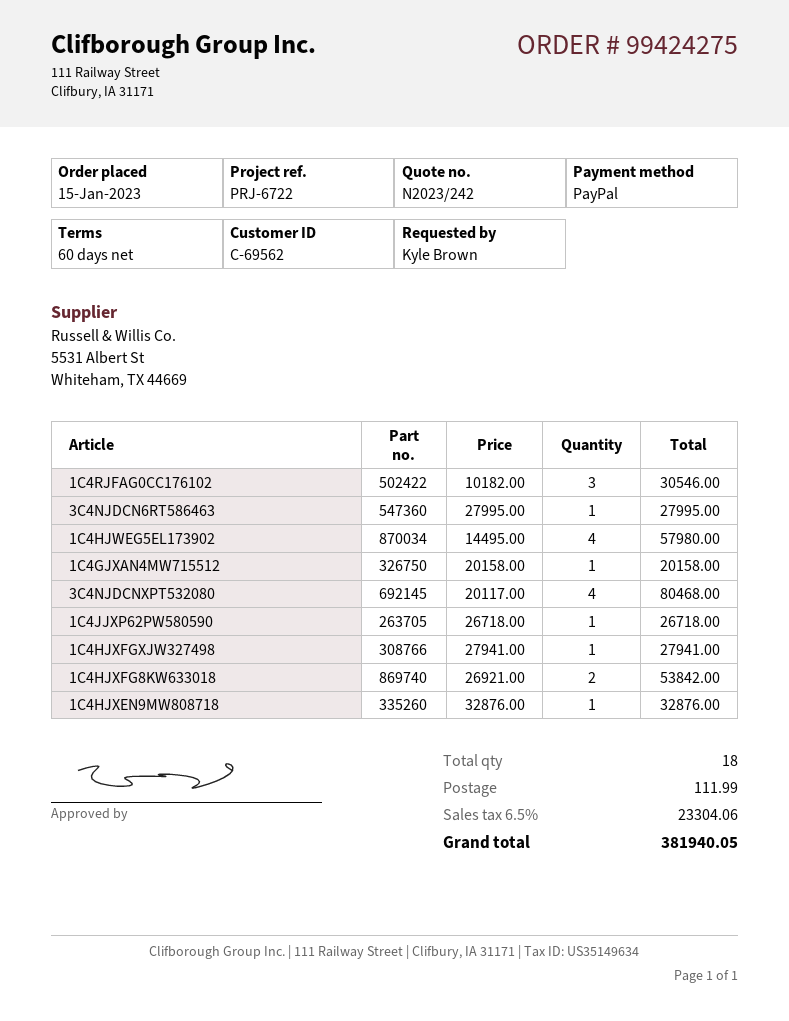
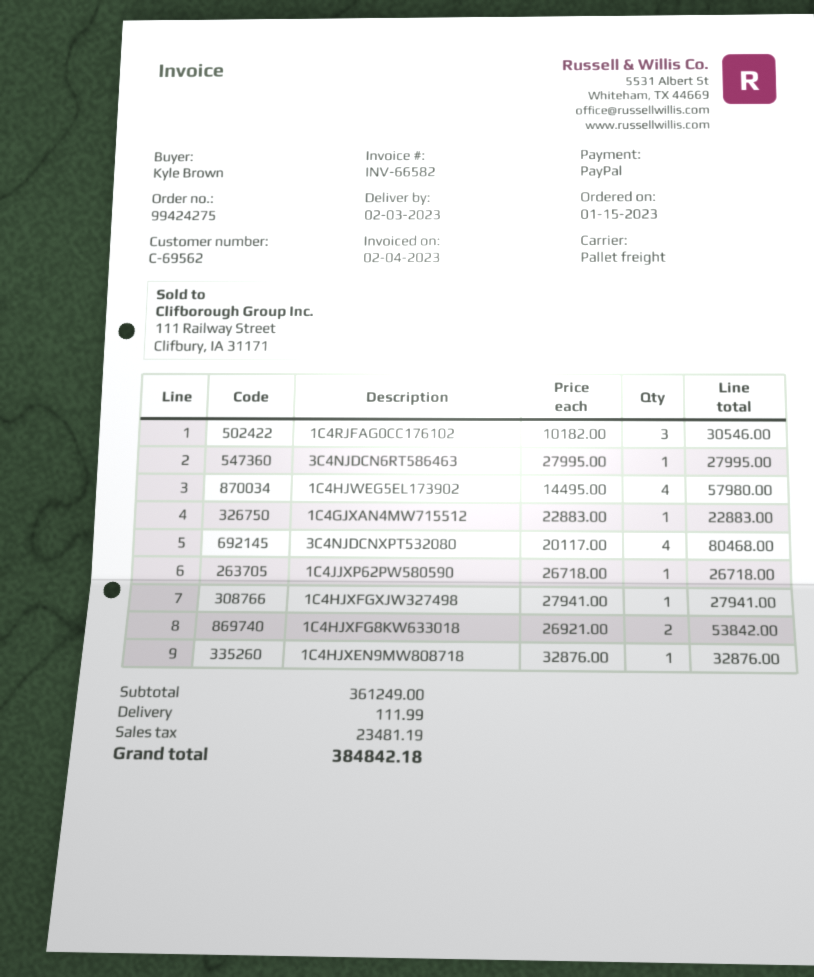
1C4GJXAN4MW715512: 1 x 20158.00 = 20158.00 -> 1 x 22883.00 = 22883.00
tax: 23304.06 -> 23481.19
total: 381940.05 -> 384842.18

